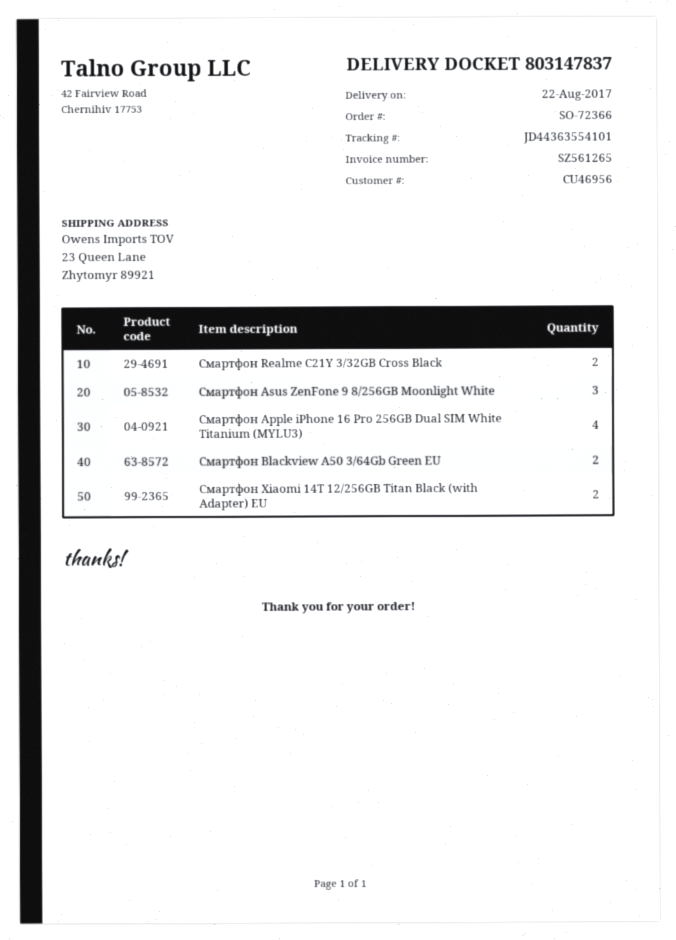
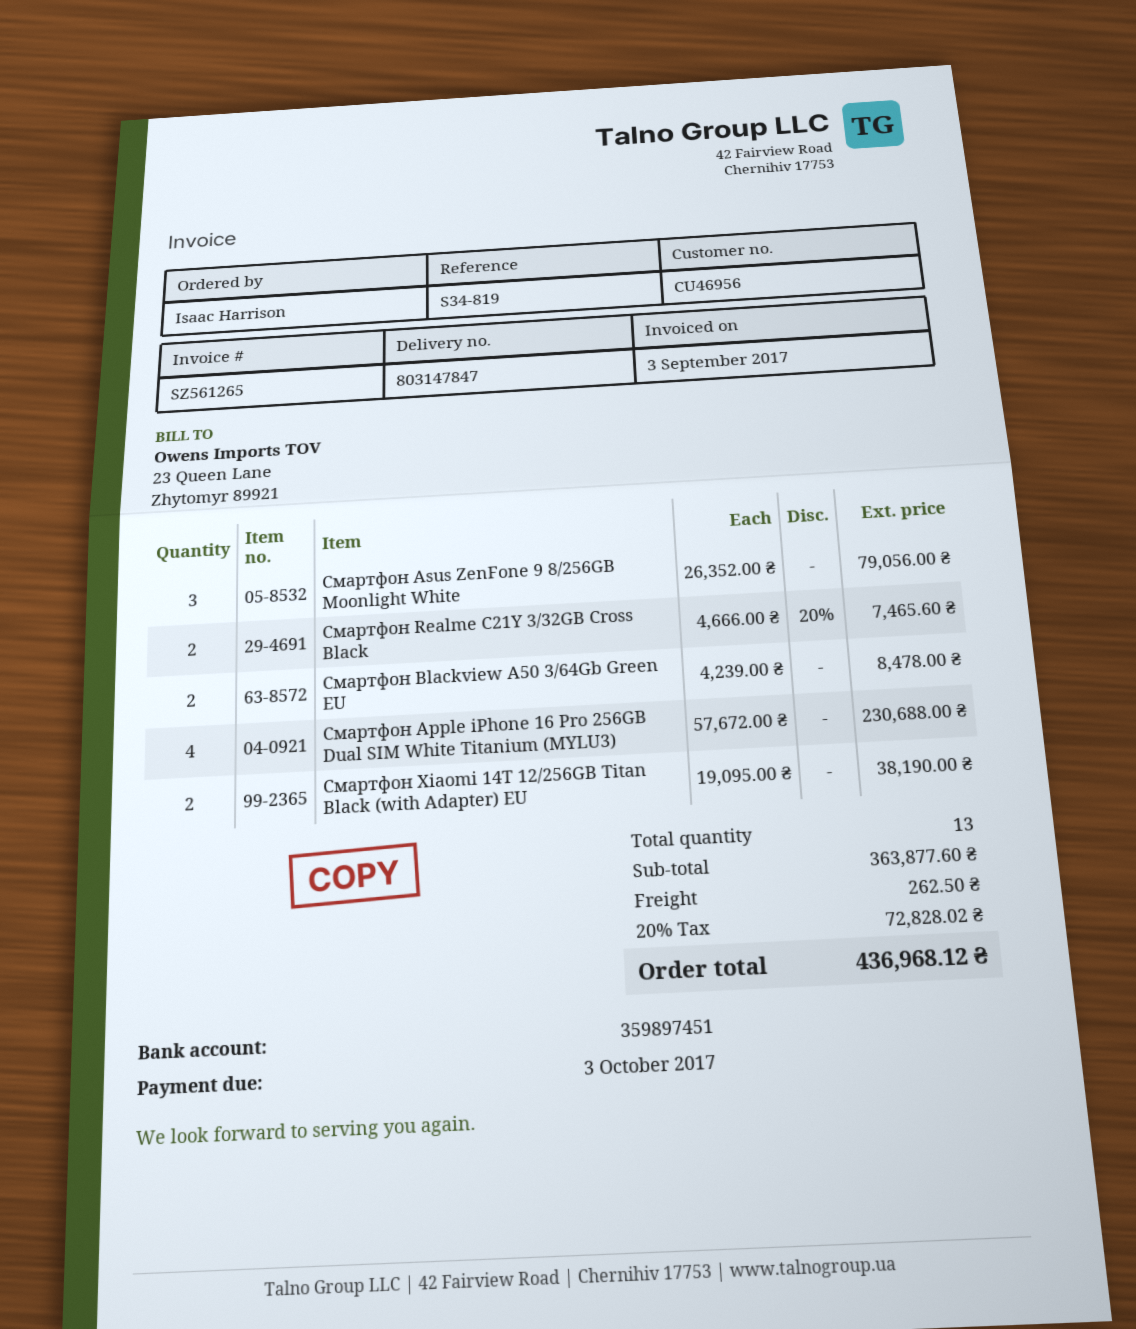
delivery note number: 803147837 -> 803147847

